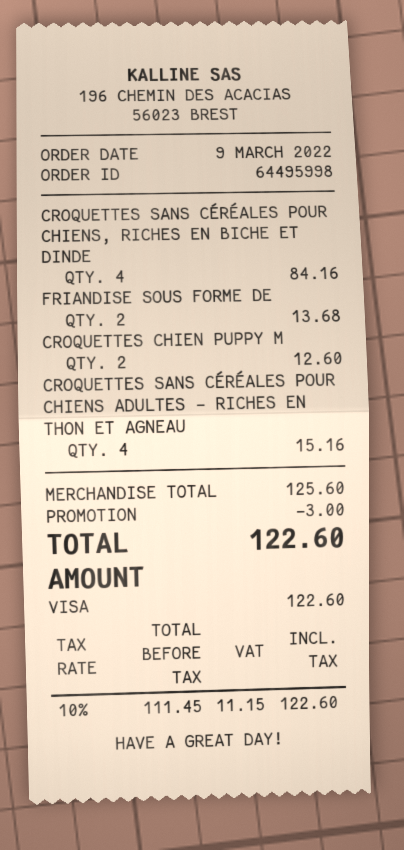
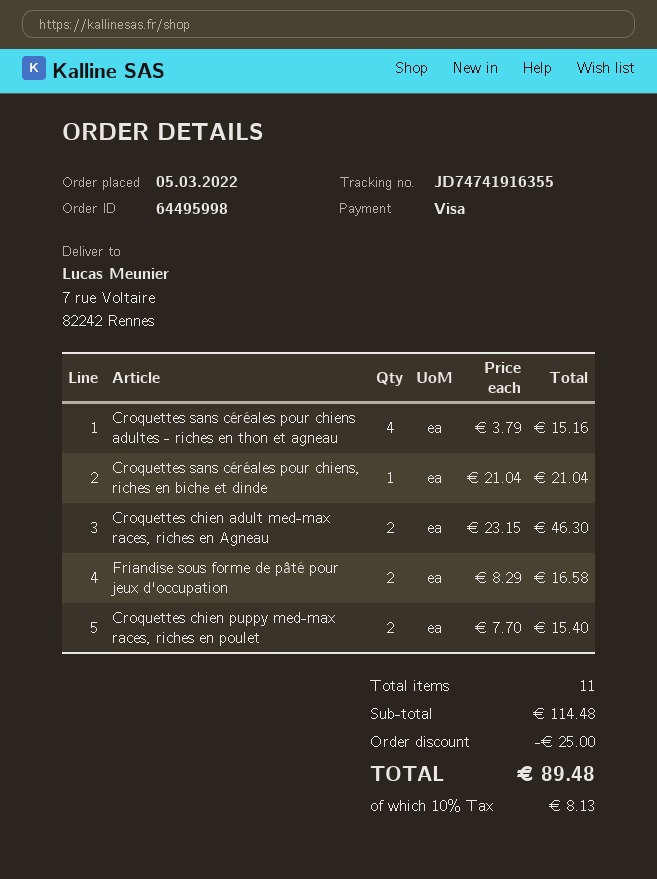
order date: 2022-03-09 -> 2022-03-05
CROQUETTES SANS CÉRÉALES POUR CHIENS, RICHES EN BICHE ET DINDE: 4 for 84.16 -> 1 for 21.04
FRIANDISE SOUS FORME DE: 2 for 13.68 -> 2 for 16.58
CROQUETTES CHIEN PUPPY M: 2 for 12.60 -> 2 for 15.40
Croquettes chien adult med-max races, riches en Agneau: none -> 2 for 46.30
subtotal: 125.60 -> 114.48
discount: 3.00 -> 25.00
tax: 10% = 11.15 -> 10% = 8.13
total: 122.60 -> 89.48

